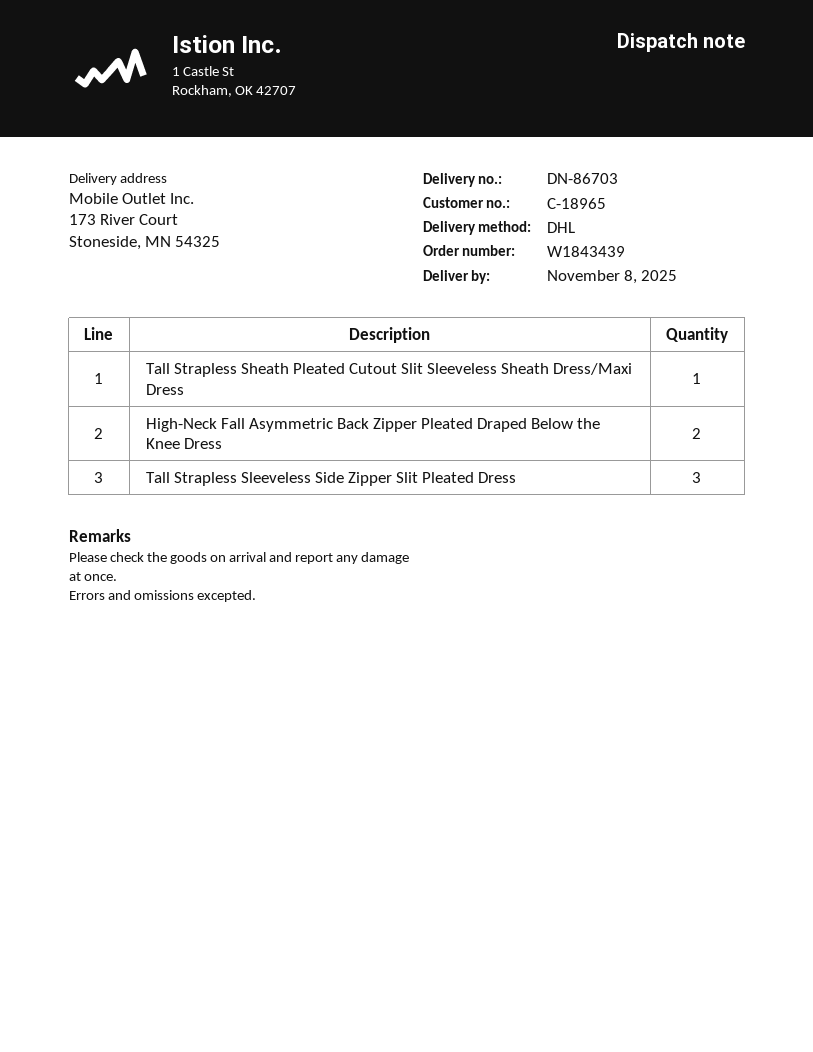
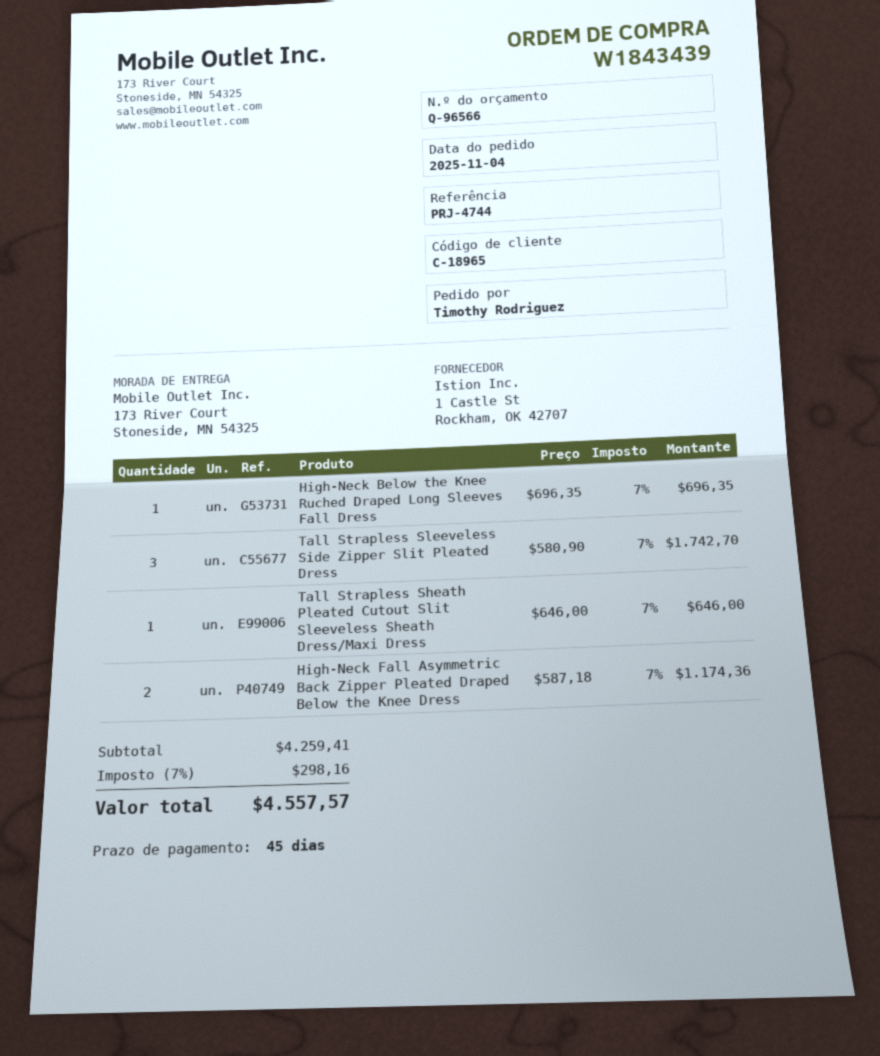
High-Neck Below the Knee Ruched Draped Long Sleeves Fall Dress: none -> 1

